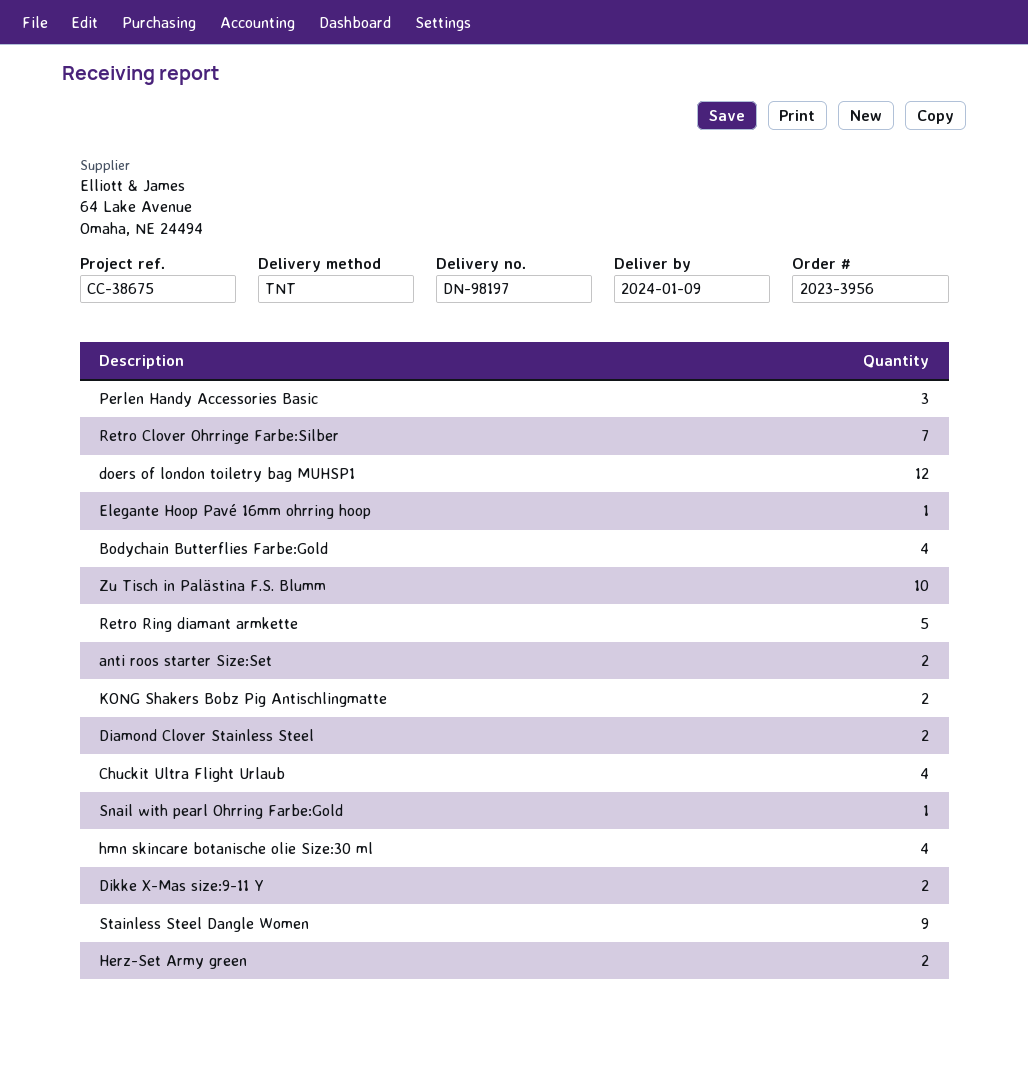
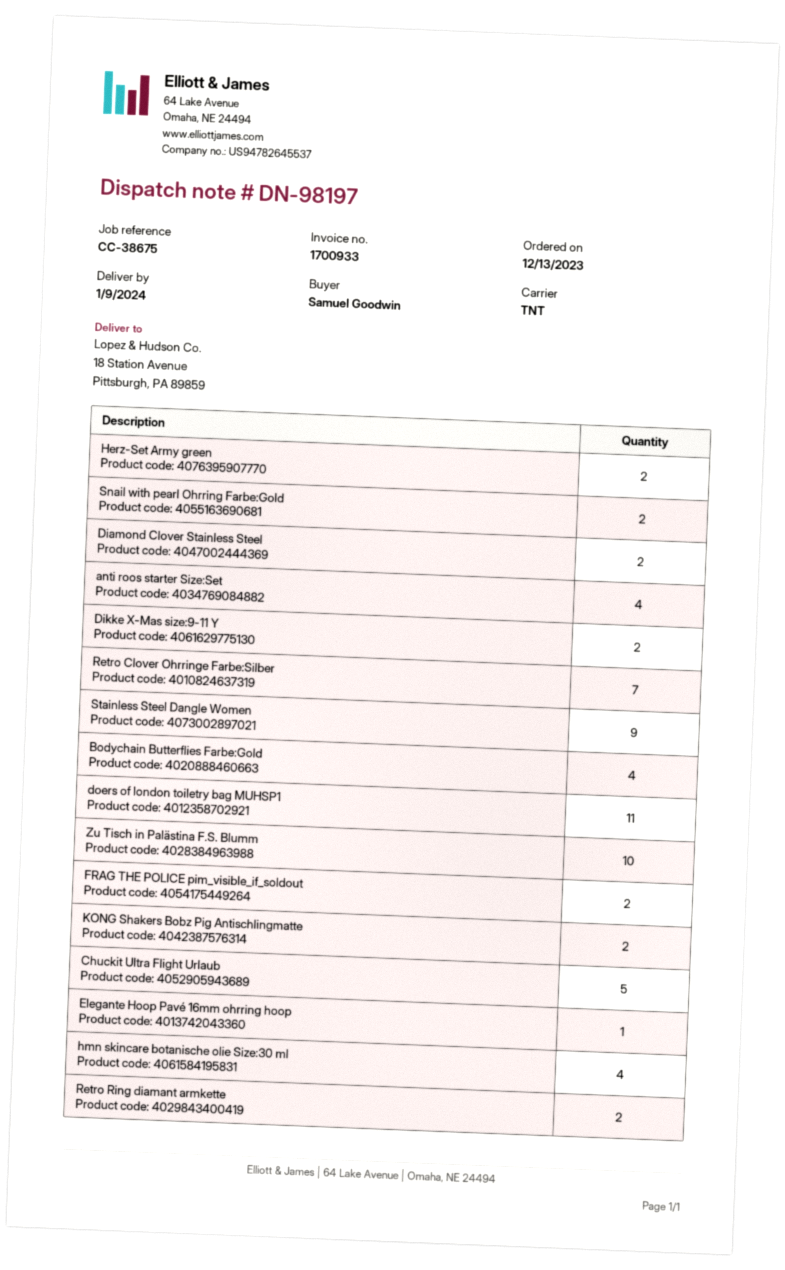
Perlen Handy Accessories Basic: 3 -> none
doers of london toiletry bag MUHSP1: 12 -> 11
Retro Ring diamant armkette: 5 -> 2
anti roos starter Size:Set: 2 -> 4
Chuckit Ultra Flight Urlaub: 4 -> 5
Snail with pearl Ohrring Farbe:Gold: 1 -> 2
FRAG THE POLICE pim_visible_if_soldout: none -> 2

